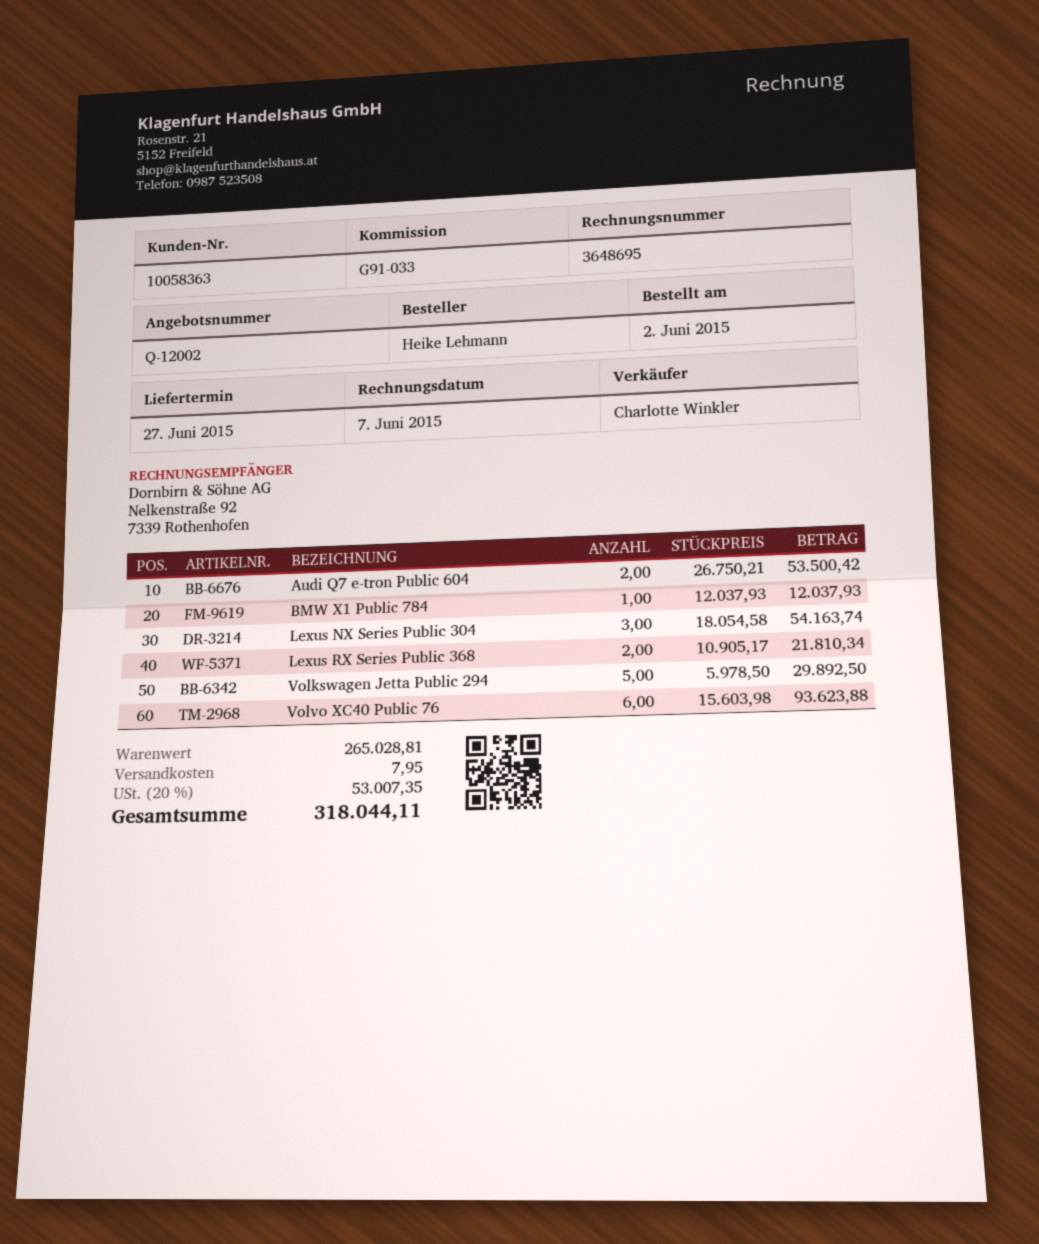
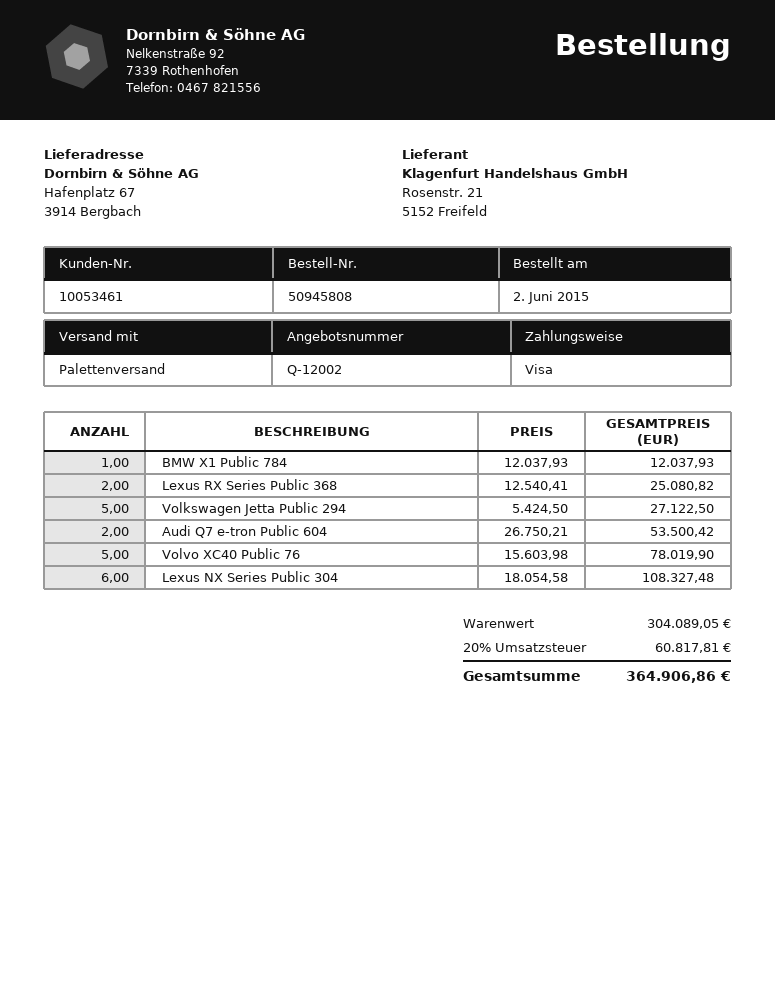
customer number: 10058363 -> 10053461
Lexus NX Series Public 304: 3 x 18054.58 = 54163.74 -> 6 x 18054.58 = 108327.48
Lexus RX Series Public 368: 2 x 10905.17 = 21810.34 -> 2 x 12540.41 = 25080.82
Volkswagen Jetta Public 294: 5 x 5978.50 = 29892.50 -> 5 x 5424.50 = 27122.50
Volvo XC40 Public 76: 6 x 15603.98 = 93623.88 -> 5 x 15603.98 = 78019.90
subtotal: 265028.81 -> 304089.05
shipping: 7.95 -> none
tax: 20% = 53007.35 -> 20% = 60817.81
total: 318044.11 -> 364906.86

